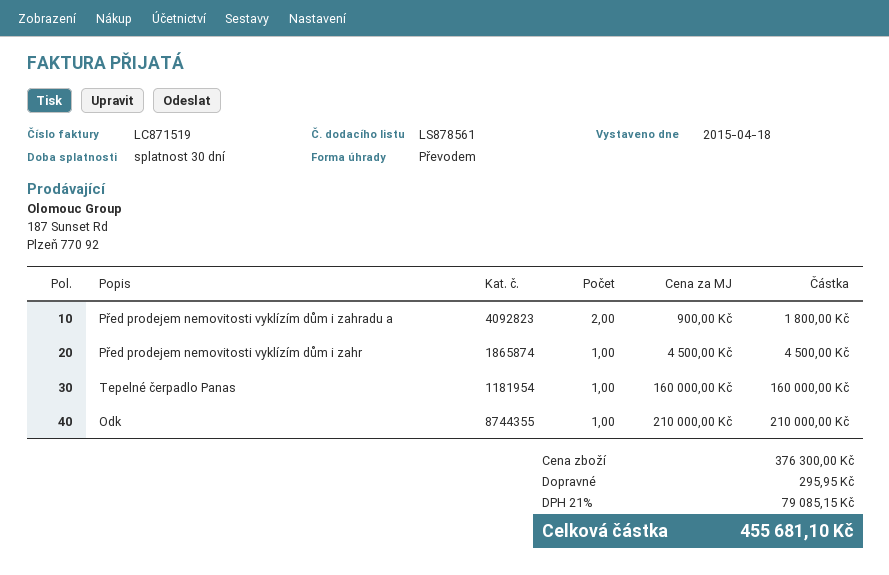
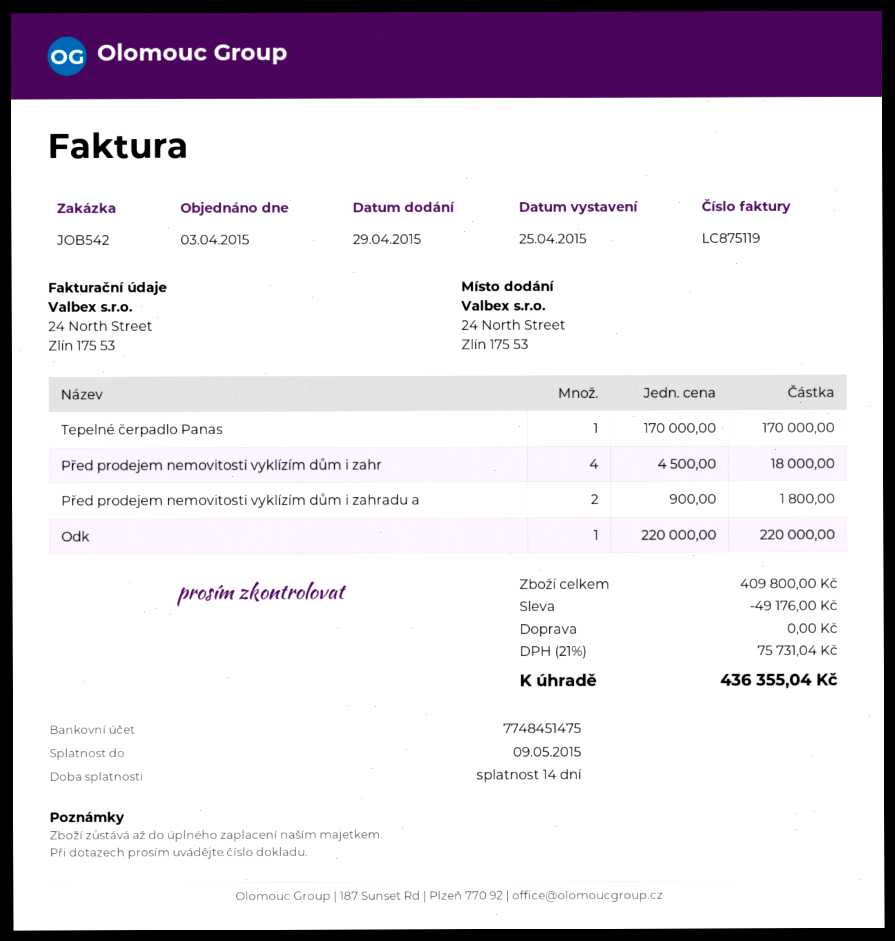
invoice number: LC871519 -> LC875119
invoice date: 2015-04-18 -> 2015-04-25
payment terms: 30 days -> 14 days
Před prodejem nemovitosti vyklízím dům i zahr: 1 x 4500.00 = 4500.00 -> 4 x 4500.00 = 18000.00
Tepelné čerpadlo Panas: 1 x 160000.00 = 160000.00 -> 1 x 170000.00 = 170000.00
Odk: 1 x 210000.00 = 210000.00 -> 1 x 220000.00 = 220000.00
subtotal: 376300.00 -> 409800.00
discount: none -> 49176.00
shipping: 295.95 -> 0.00
tax: 21% = 79085.15 -> 21% = 75731.04
total: 455681.10 -> 436355.04

